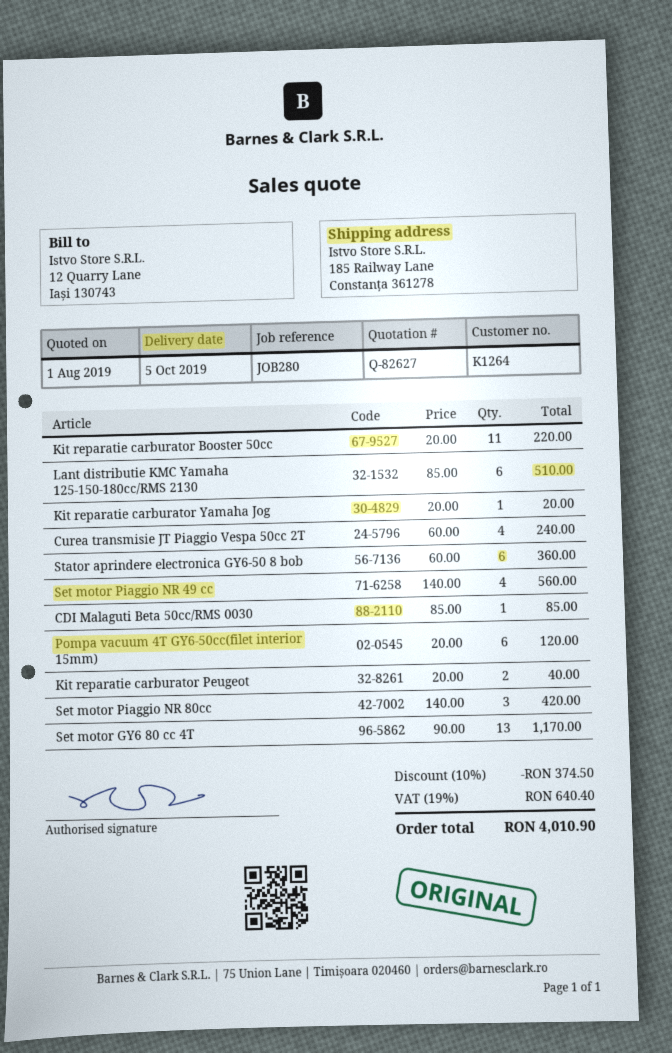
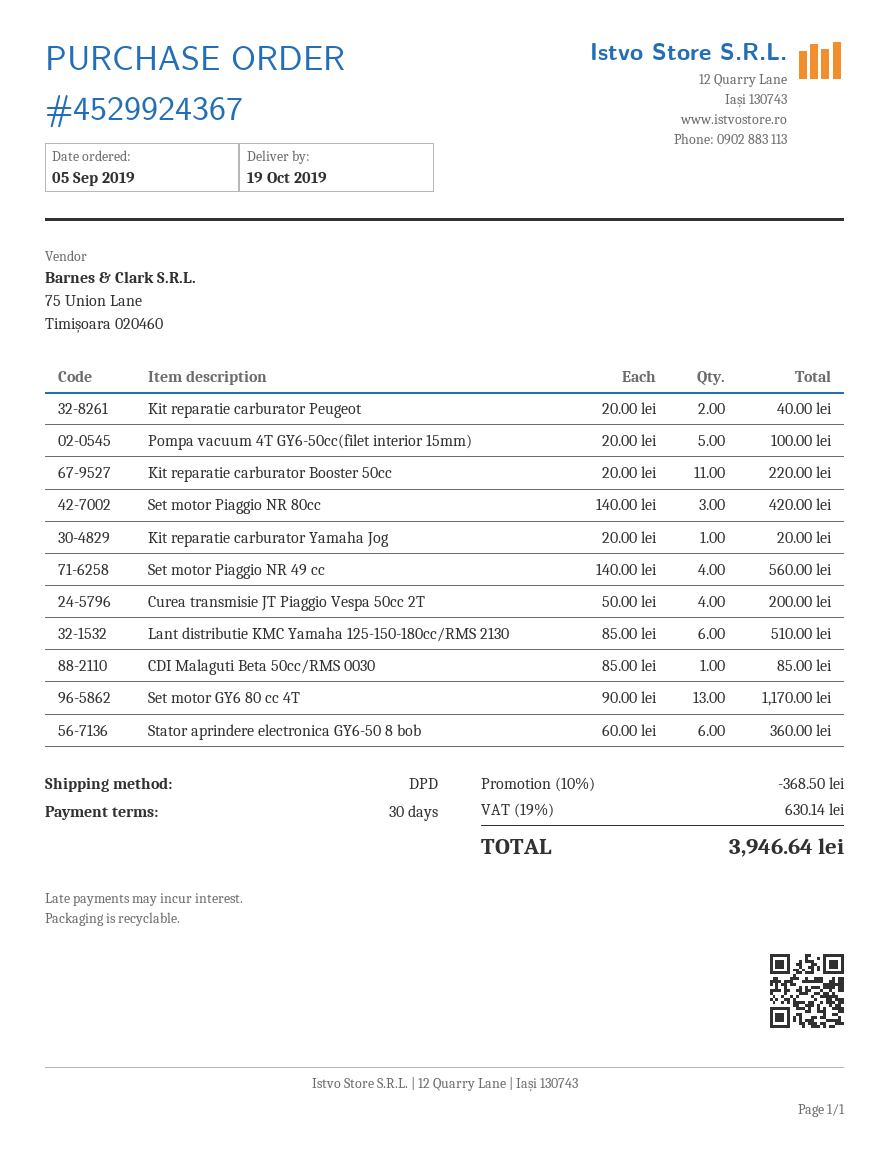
delivery date: 2019-10-05 -> 2019-10-19
Curea transmisie JT Piaggio Vespa 50cc 2T: 4 x 60.00 = 240.00 -> 4 x 50.00 = 200.00
Pompa vacuum 4T GY6-50cc(filet interior 15mm): 6 x 20.00 = 120.00 -> 5 x 20.00 = 100.00
discount: 10% = 374.50 -> 10% = 368.50
tax: 19% = 640.40 -> 19% = 630.14
total: 4010.90 -> 3946.64

